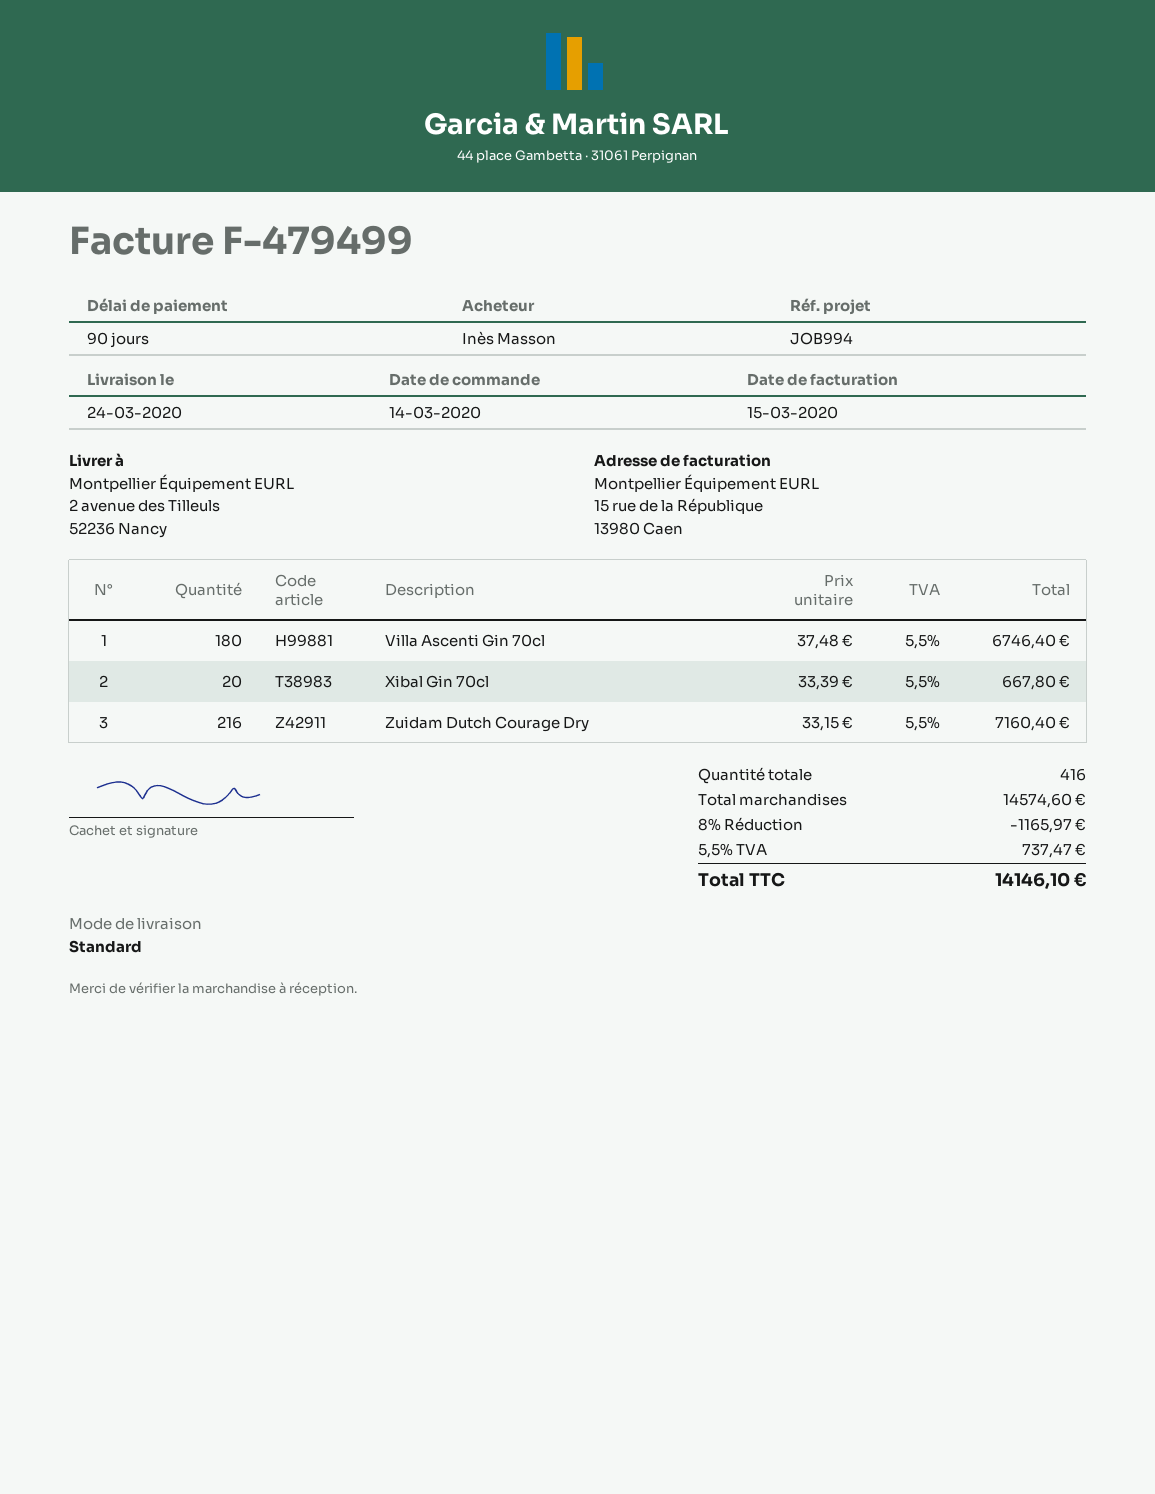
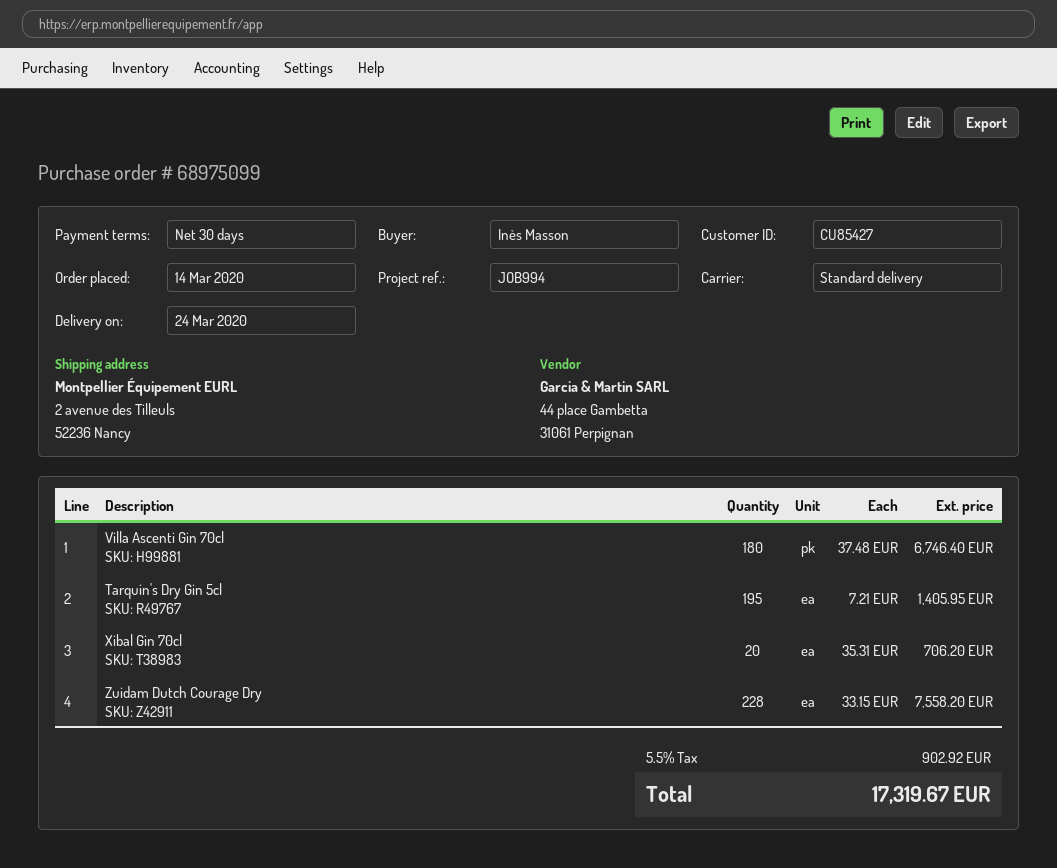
payment terms: 90 days -> 30 days
Xibal Gin 70cl: 20 x 33.39 = 667.80 -> 20 x 35.31 = 706.20
Zuidam Dutch Courage Dry: 216 x 33.15 = 7160.40 -> 228 x 33.15 = 7558.20
Tarquin's Dry Gin 5cl: none -> 195 x 7.21 = 1405.95
discount: 8% = 1165.97 -> none
tax: 5.5% = 737.47 -> 5.5% = 902.92
total: 14146.10 -> 17319.67

